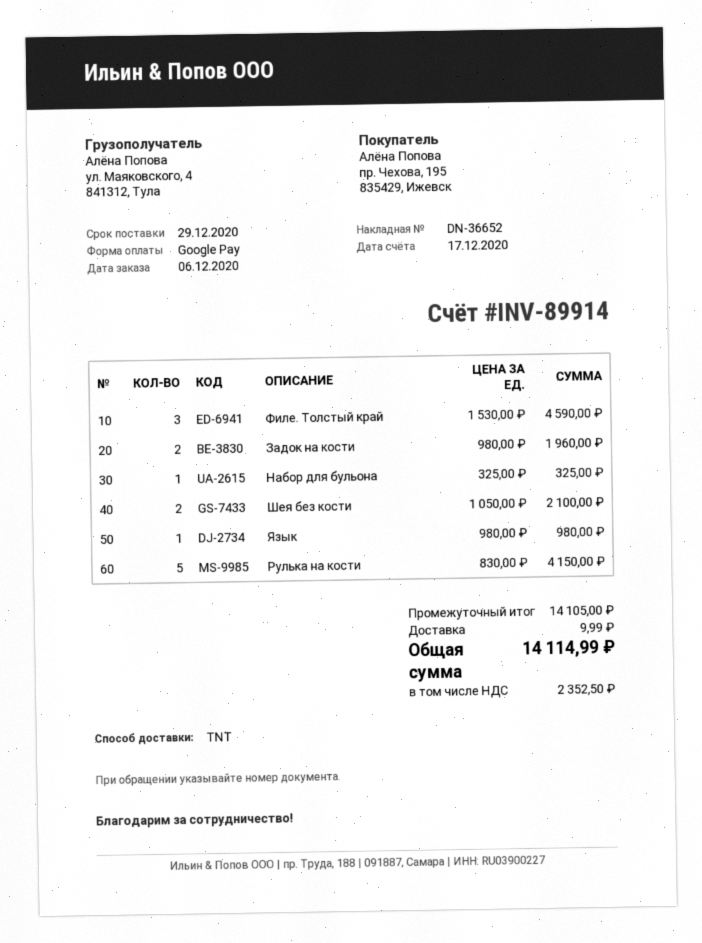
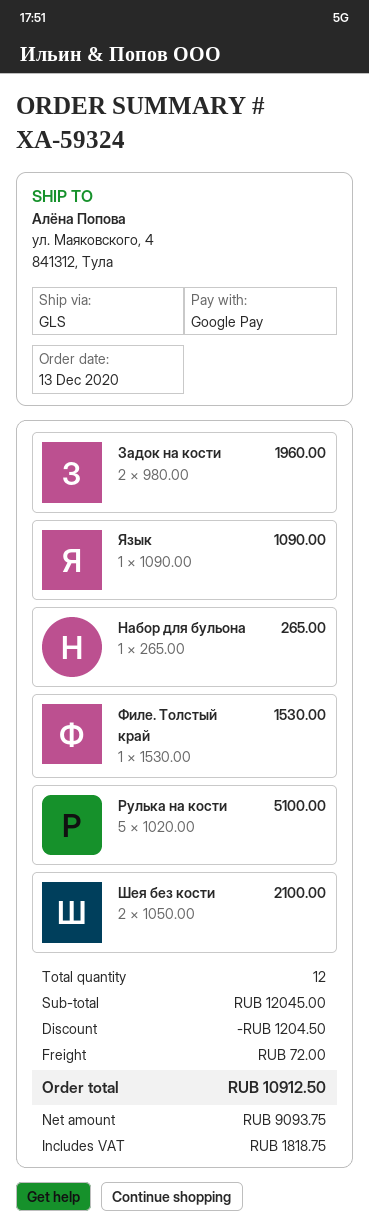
order date: 2020-12-06 -> 2020-12-13
shipping method: TNT -> GLS
Филе. Толстый край: 3 x 1530.00 = 4590.00 -> 1 x 1530.00 = 1530.00
Набор для бульона: 1 x 325.00 = 325.00 -> 1 x 265.00 = 265.00
Язык: 1 x 980.00 = 980.00 -> 1 x 1090.00 = 1090.00
Рулька на кости: 5 x 830.00 = 4150.00 -> 5 x 1020.00 = 5100.00
subtotal: 14105.00 -> 12045.00
discount: none -> 1204.50
shipping: 9.99 -> 72.00
tax: 2352.50 -> 1818.75
total: 14114.99 -> 10912.50

